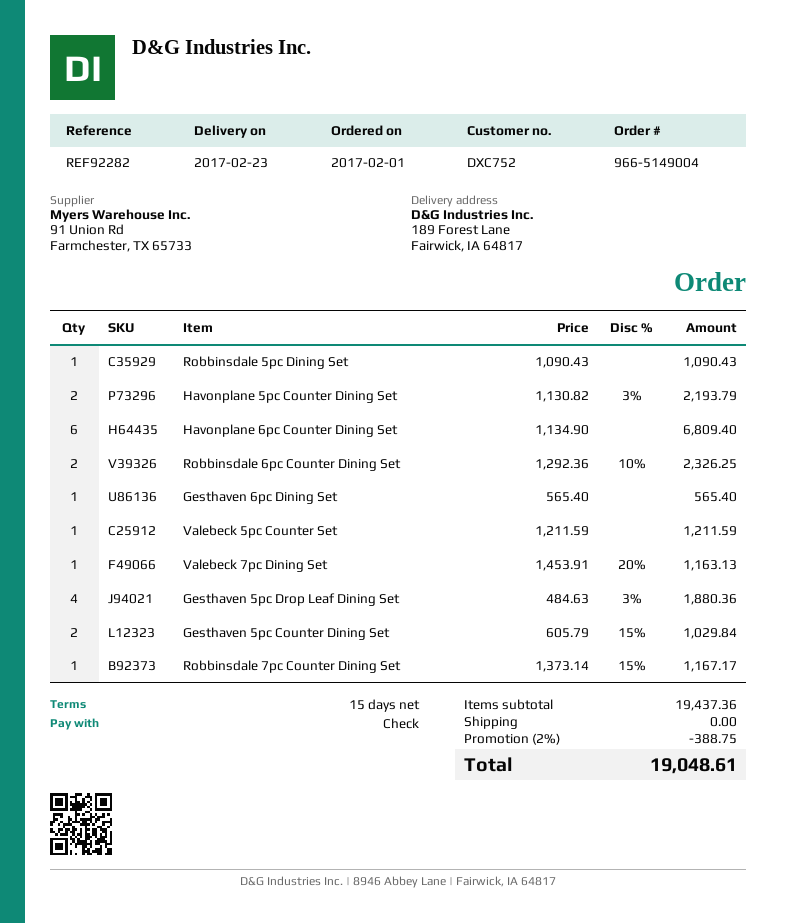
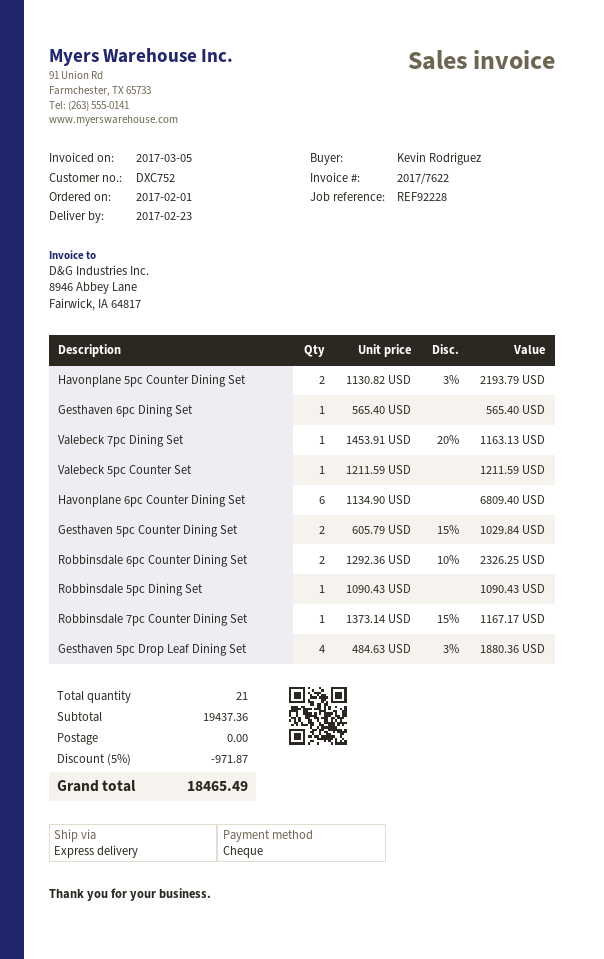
reference: REF92282 -> REF92228
discount: 2% = 388.75 -> 5% = 971.87
total: 19048.61 -> 18465.49

